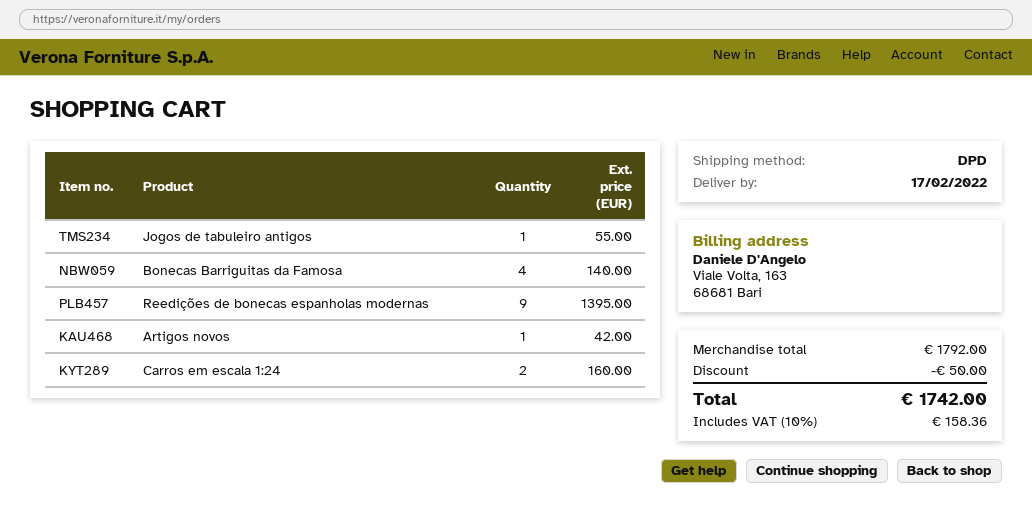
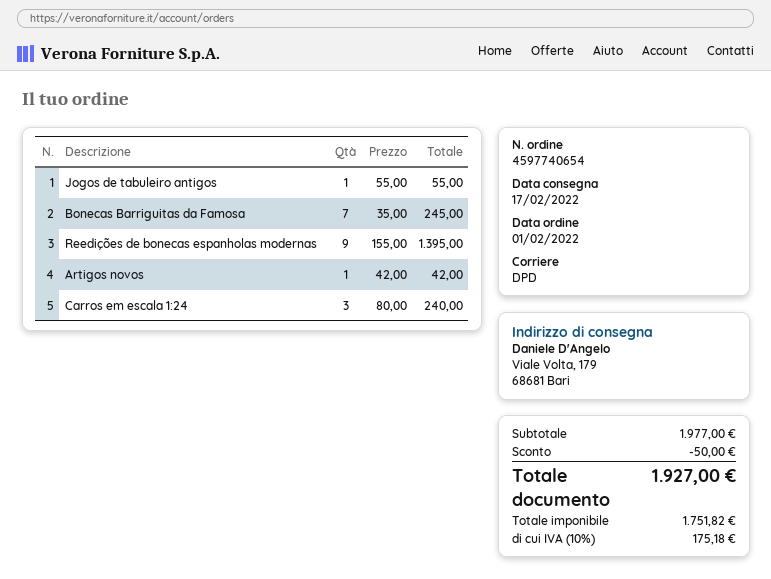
Bonecas Barriguitas da Famosa: 4 for 140.00 -> 7 for 245.00
Carros em escala 1:24: 2 for 160.00 -> 3 for 240.00
subtotal: 1792.00 -> 1977.00
tax: 10% = 158.36 -> 10% = 175.18
total: 1742.00 -> 1927.00

